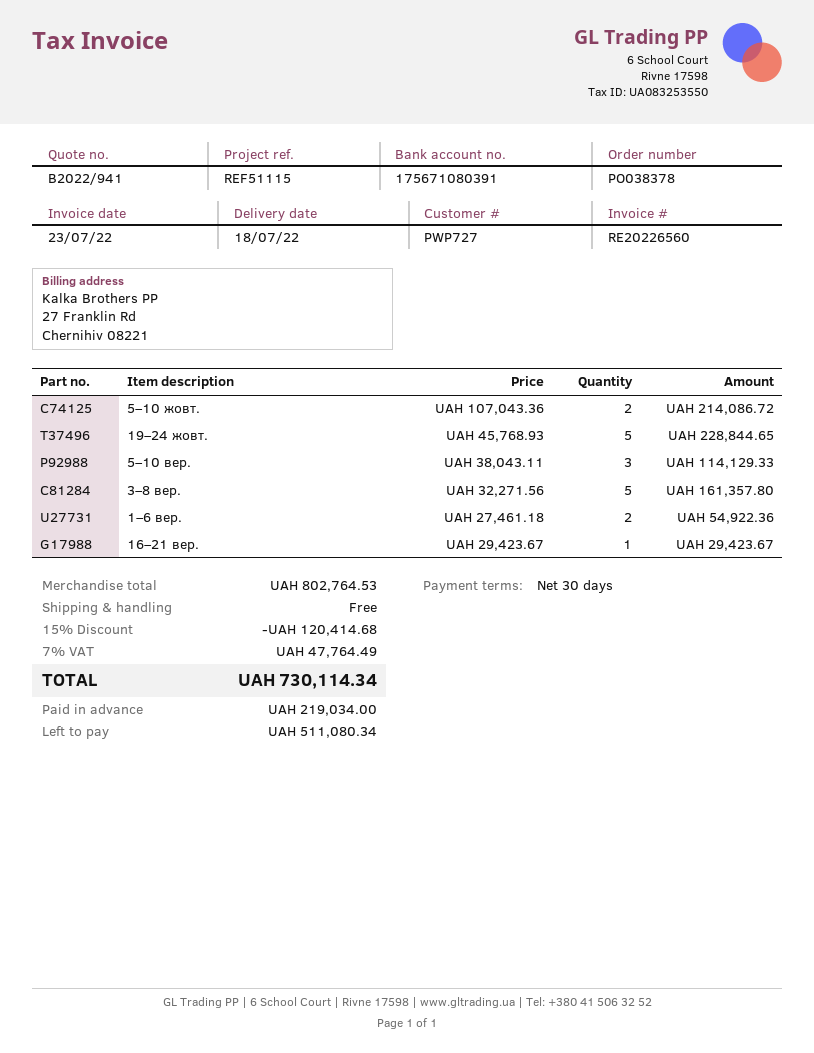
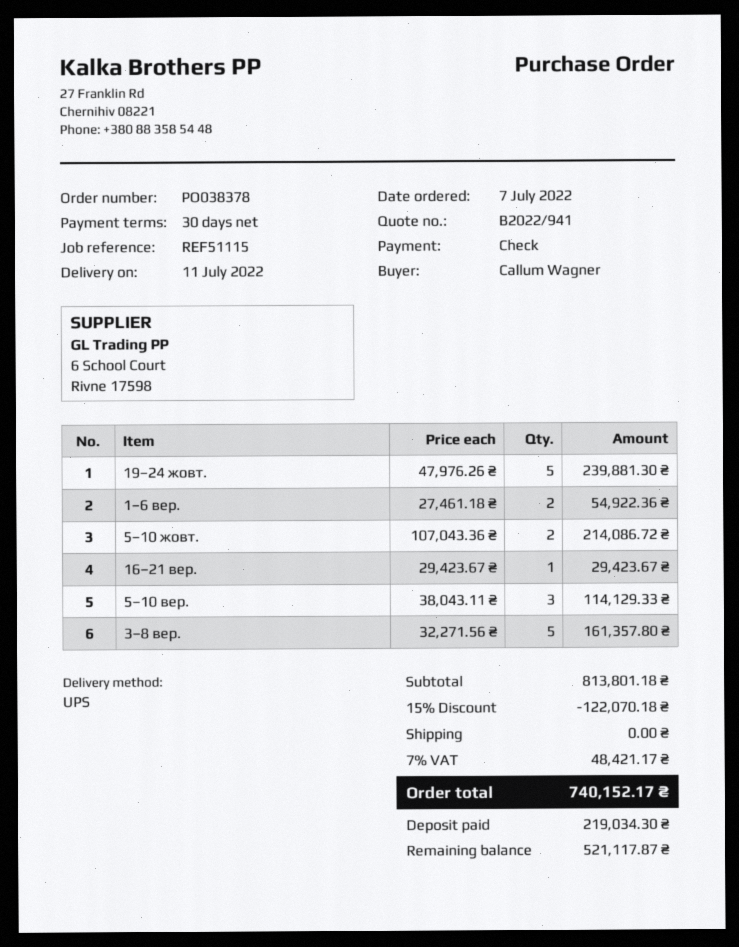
delivery date: 2022-07-18 -> 2022-07-11
19–24 жовт.: 5 x 45768.93 = 228844.65 -> 5 x 47976.26 = 239881.30
subtotal: 802764.53 -> 813801.18
discount: 15% = 120414.68 -> 15% = 122070.18
tax: 7% = 47764.49 -> 7% = 48421.17
total: 730114.34 -> 740152.17
deposit: 219034.00 -> 219034.30
balance: 511080.34 -> 521117.87

